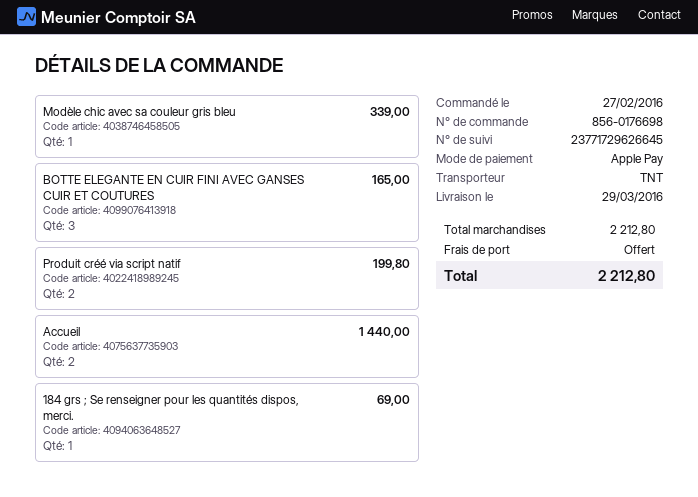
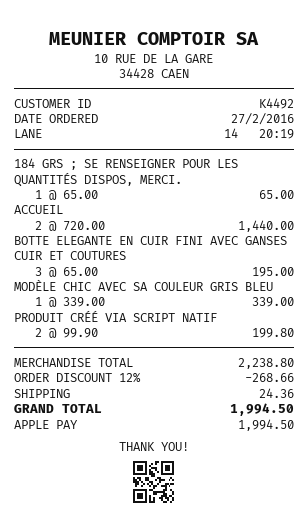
BOTTE ELEGANTE EN CUIR FINI AVEC GANSES CUIR ET COUTURES: 3 for 165.00 -> 3 for 195.00
184 grs ; Se renseigner pour les quantités dispos, merci.: 1 for 69.00 -> 1 for 65.00
subtotal: 2212.80 -> 2238.80
discount: none -> 12% = 268.66
shipping: 0.00 -> 24.36
total: 2212.80 -> 1994.50

